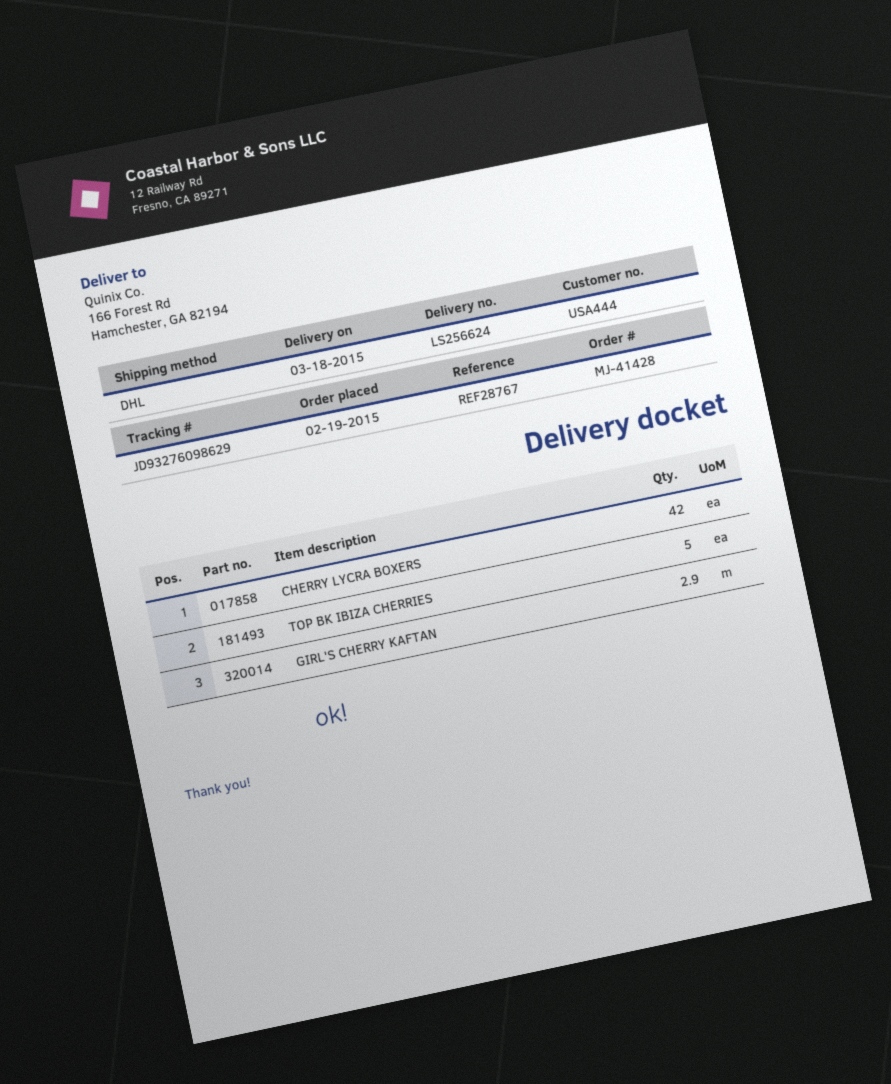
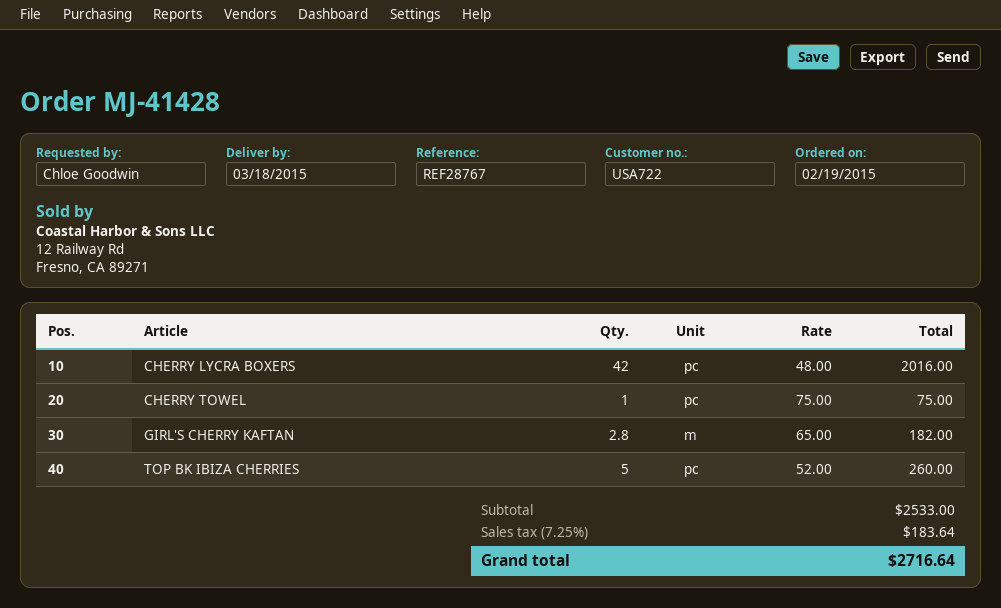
customer number: USA444 -> USA722
GIRL'S CHERRY KAFTAN: 2.9 -> 2.8
CHERRY TOWEL: none -> 1

